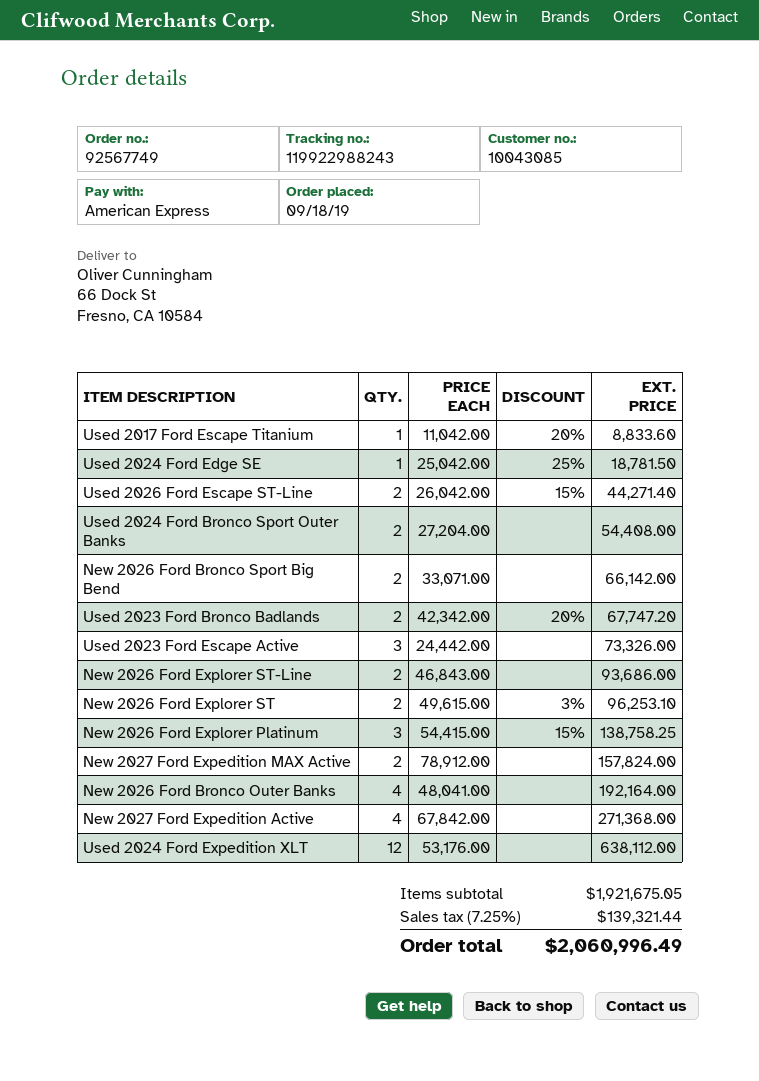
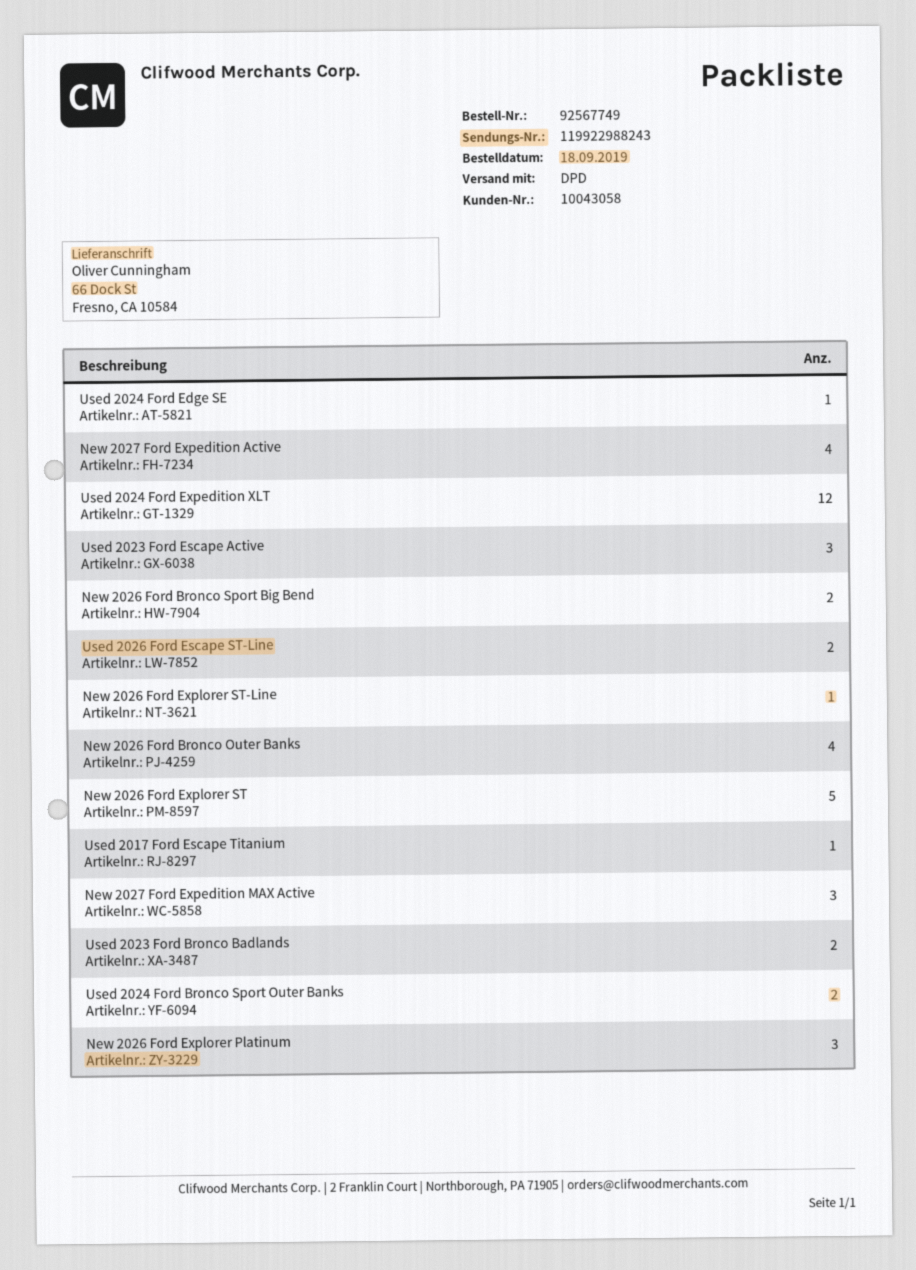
customer number: 10043085 -> 10043058
New 2026 Ford Explorer ST-Line: 2 -> 1
New 2026 Ford Explorer ST: 2 -> 5
New 2027 Ford Expedition MAX Active: 2 -> 3

